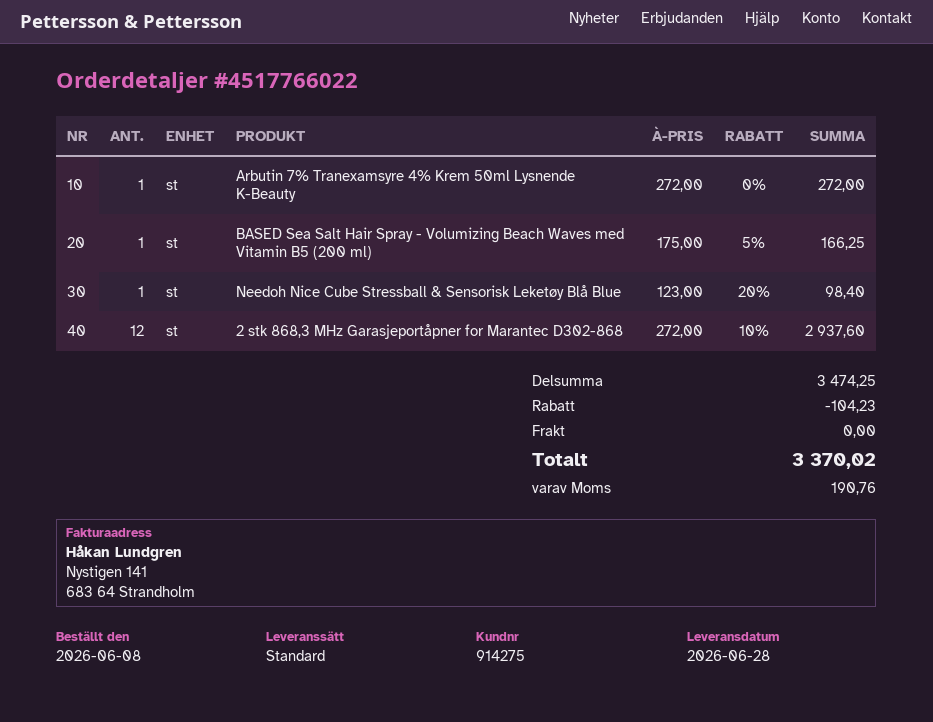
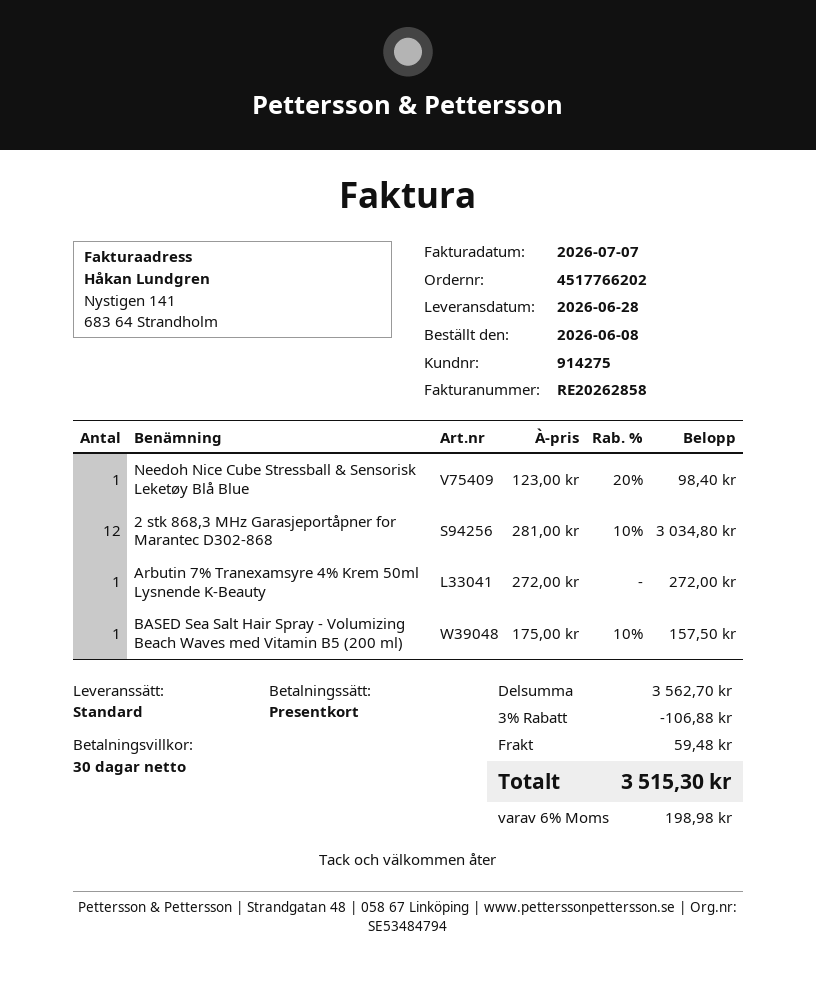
order number: 4517766022 -> 4517766202
BASED Sea Salt Hair Spray - Volumizing Beach Waves med Vitamin B5 (200 ml): 1 x 175.00 - 5% = 166.25 -> 1 x 175.00 - 10% = 157.50
2 stk 868,3 MHz Garasjeportåpner for Marantec D302-868: 12 x 272.00 - 10% = 2937.60 -> 12 x 281.00 - 10% = 3034.80
subtotal: 3474.25 -> 3562.70
discount: 104.23 -> 106.88
shipping: 0.00 -> 59.48
tax: 190.76 -> 198.98
total: 3370.02 -> 3515.30

